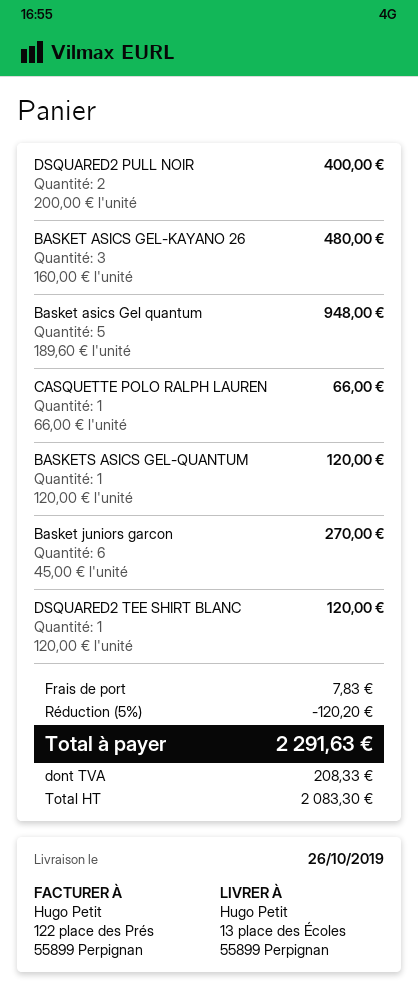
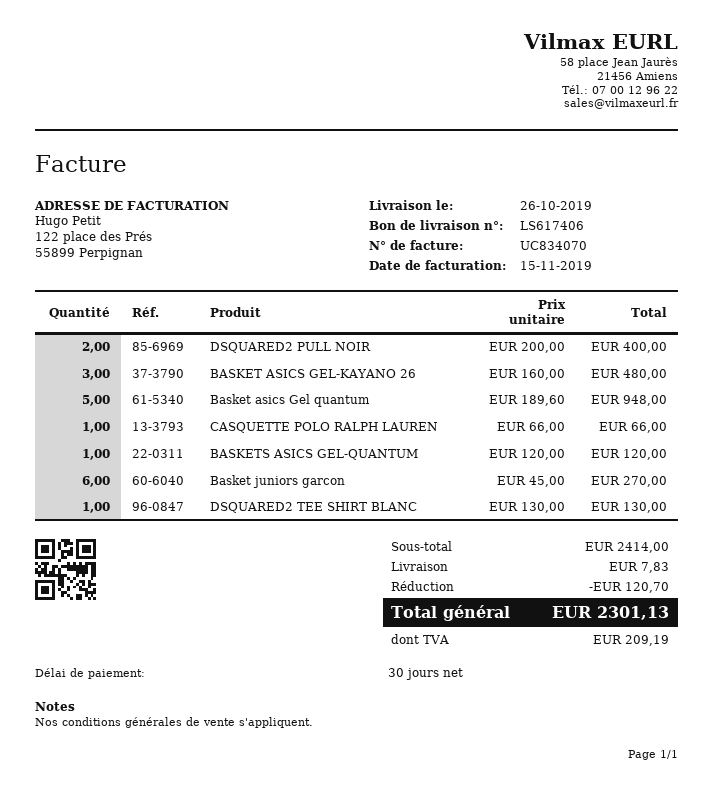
DSQUARED2 TEE SHIRT BLANC: 1 x 120.00 = 120.00 -> 1 x 130.00 = 130.00
discount: 120.20 -> 120.70
tax: 208.33 -> 209.19
total: 2291.63 -> 2301.13

